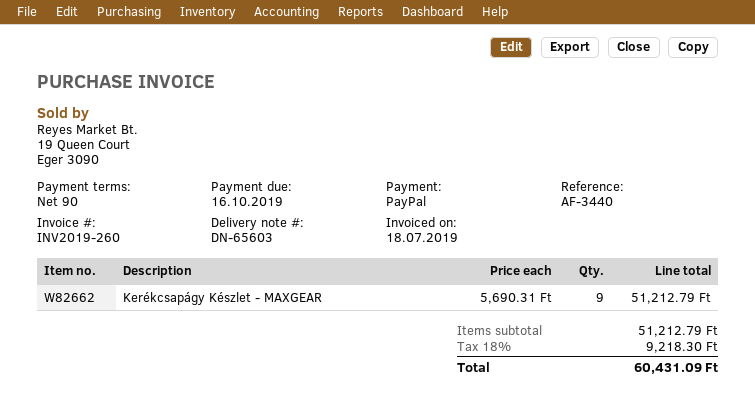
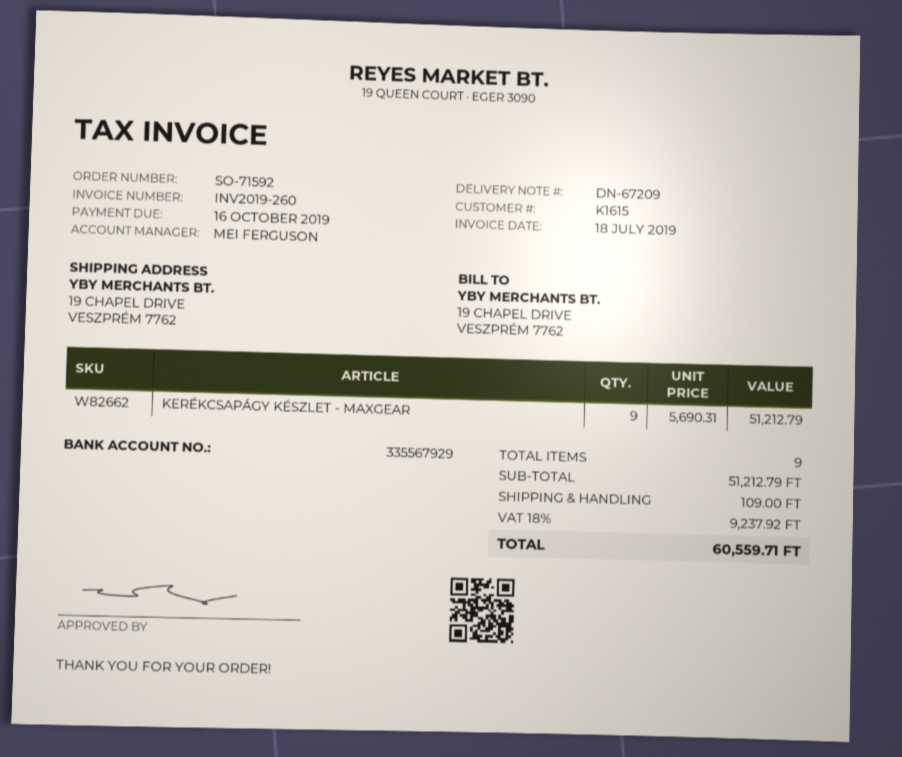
delivery note number: DN-65603 -> DN-67209
shipping: none -> 109.00
tax: 18% = 9218.30 -> 18% = 9237.92
total: 60431.09 -> 60559.71

